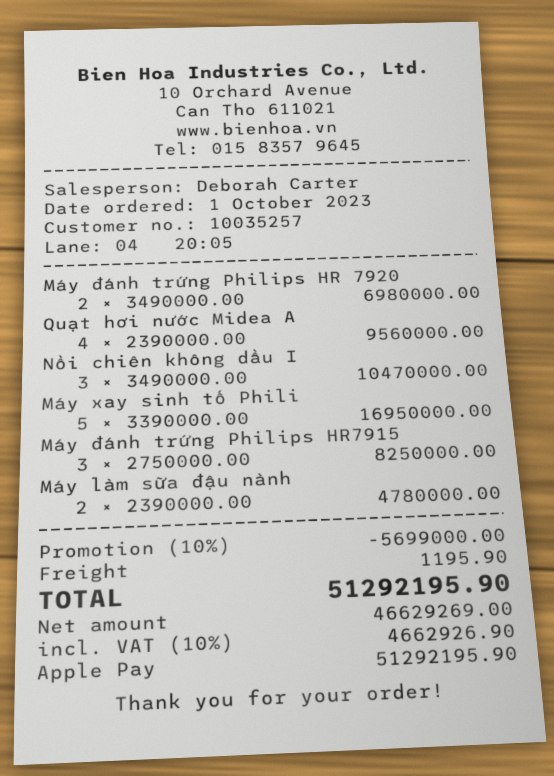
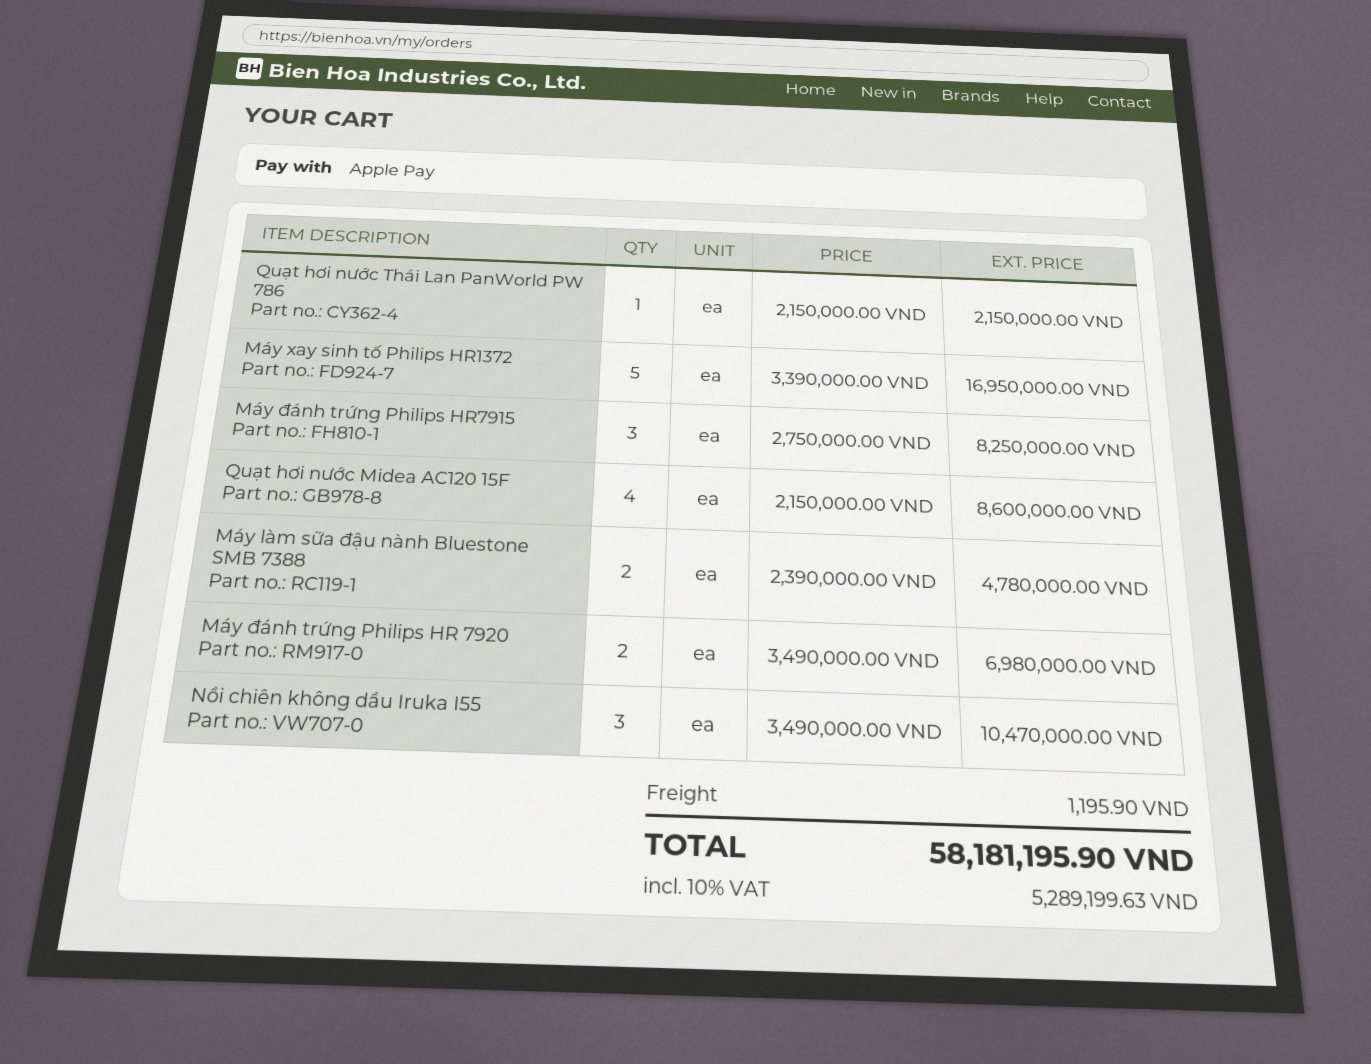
Quạt hơi nước Midea A: 4 x 2390000.00 = 9560000.00 -> 4 x 2150000.00 = 8600000.00
Quạt hơi nước Thái Lan PanWorld PW 786: none -> 1 x 2150000.00 = 2150000.00
discount: 10% = 5699000.00 -> none
tax: 10% = 4662926.90 -> 10% = 5289199.63
total: 51292195.90 -> 58181195.90

